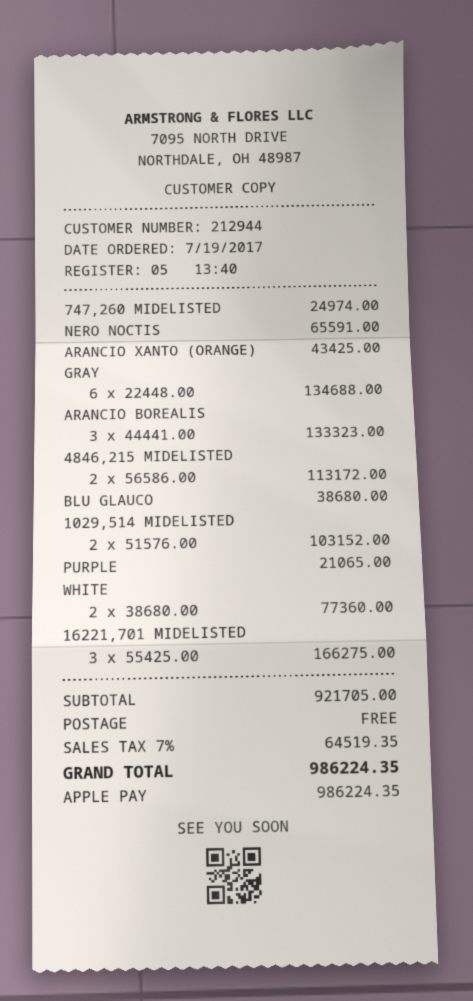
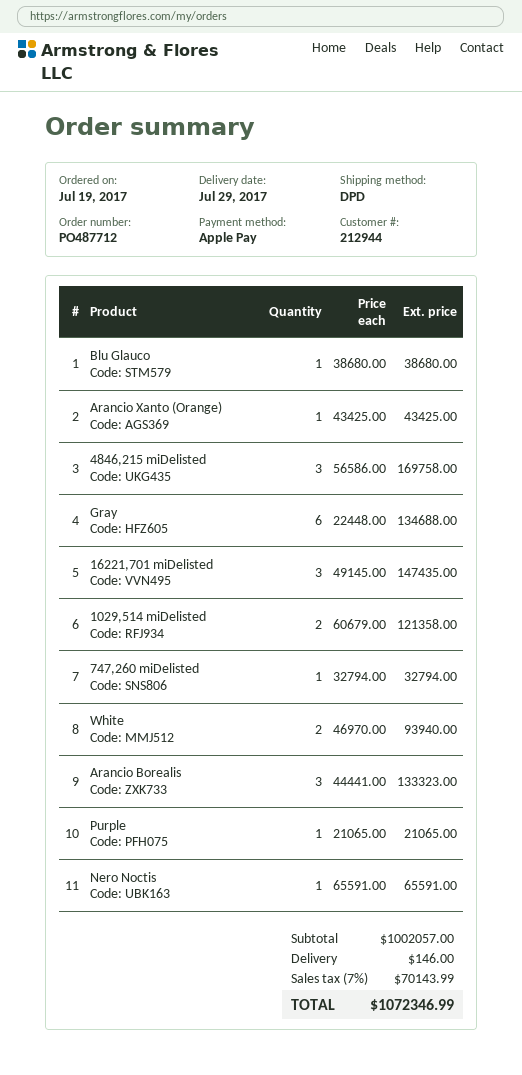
747,260 MIDELISTED: 1 x 24974.00 = 24974.00 -> 1 x 32794.00 = 32794.00
4846,215 MIDELISTED: 2 x 56586.00 = 113172.00 -> 3 x 56586.00 = 169758.00
1029,514 MIDELISTED: 2 x 51576.00 = 103152.00 -> 2 x 60679.00 = 121358.00
WHITE: 2 x 38680.00 = 77360.00 -> 2 x 46970.00 = 93940.00
16221,701 MIDELISTED: 3 x 55425.00 = 166275.00 -> 3 x 49145.00 = 147435.00
subtotal: 921705.00 -> 1002057.00
shipping: 0.00 -> 146.00
tax: 7% = 64519.35 -> 7% = 70143.99
total: 986224.35 -> 1072346.99

